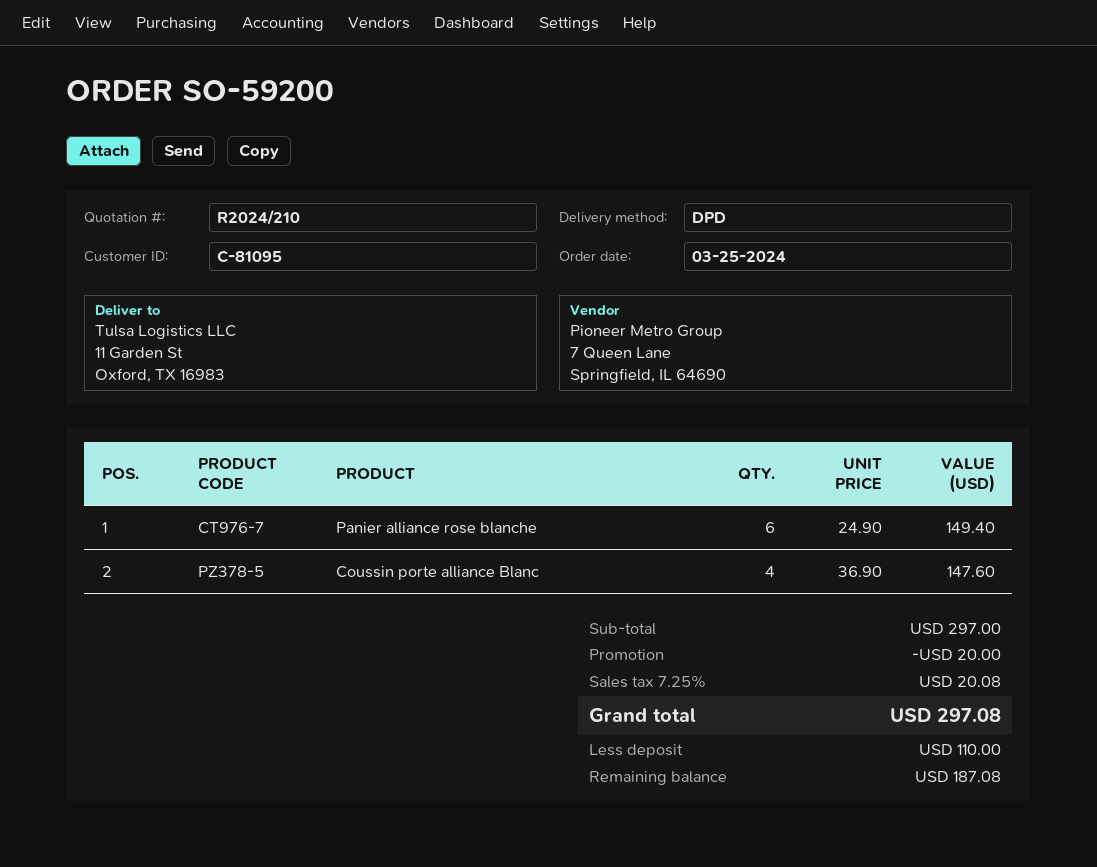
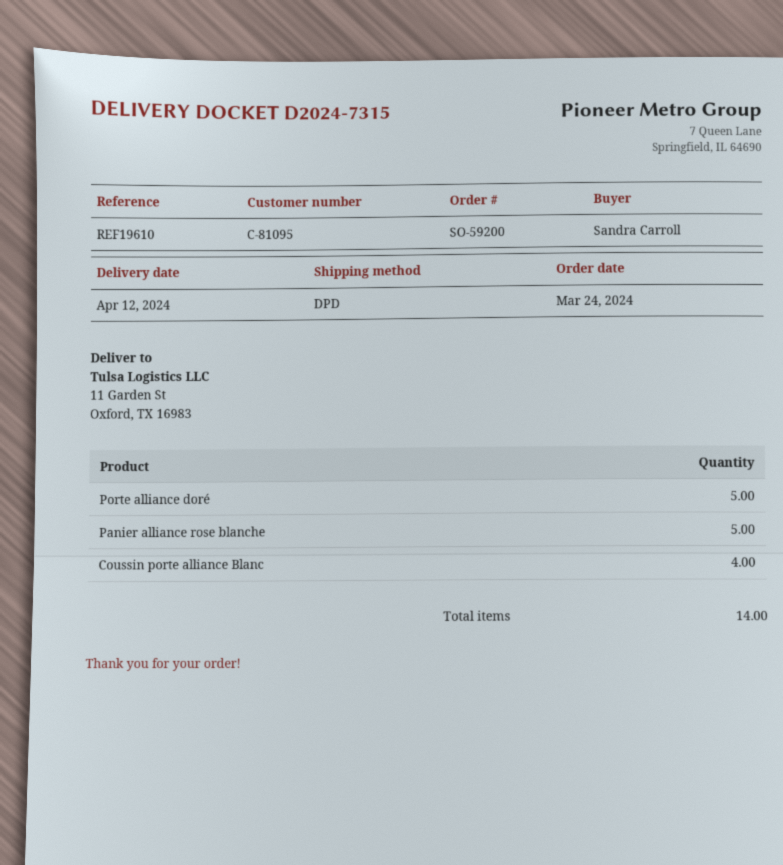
order date: 2024-03-25 -> 2024-03-24
Panier alliance rose blanche: 6 -> 5
Porte alliance doré: none -> 5

